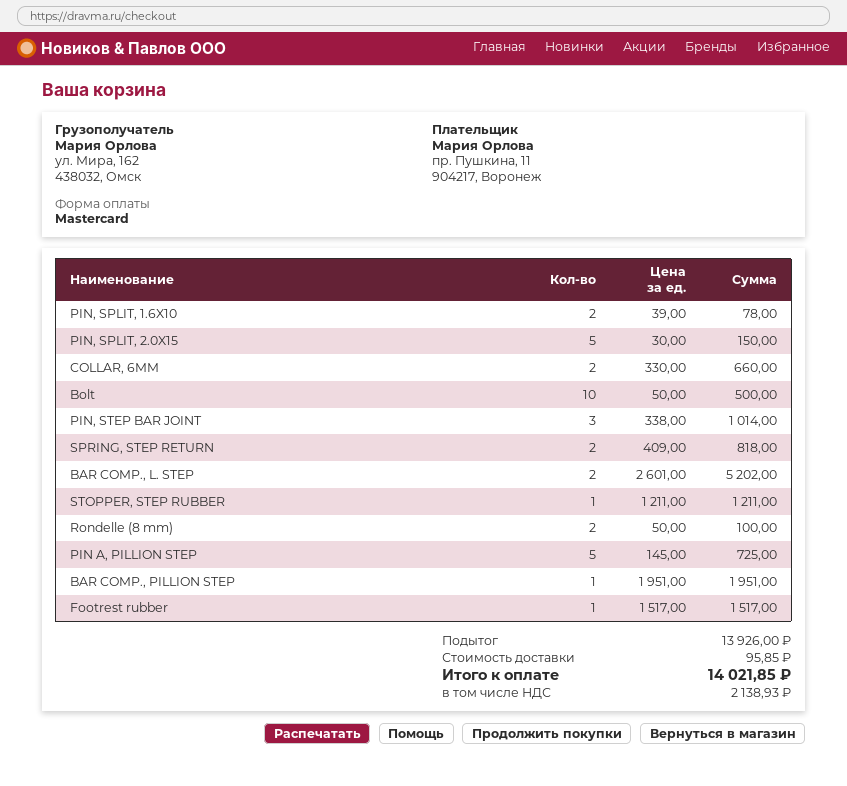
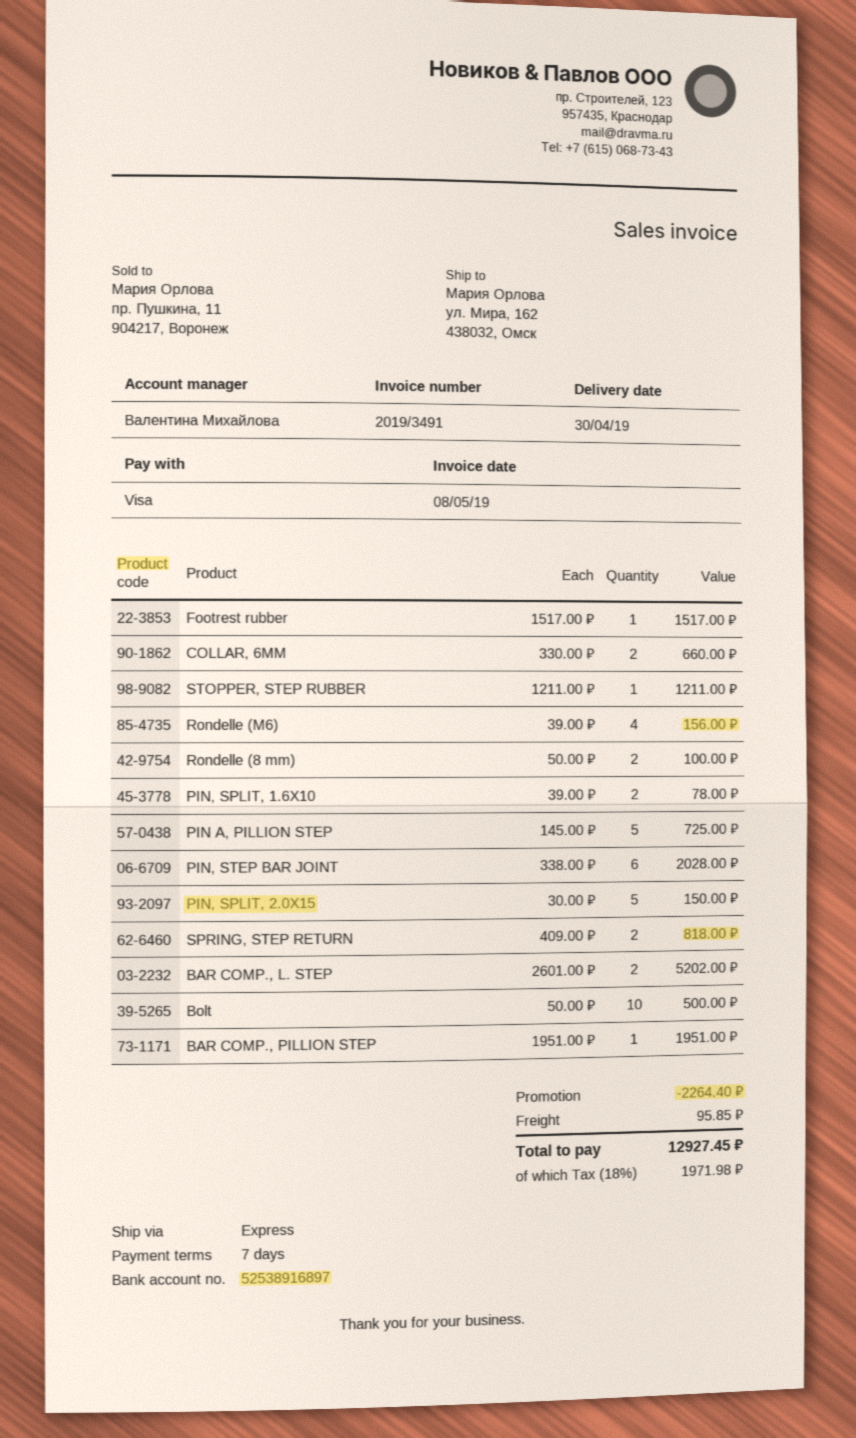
payment method: Mastercard -> Visa
PIN, STEP BAR JOINT: 3 x 338.00 = 1014.00 -> 6 x 338.00 = 2028.00
Rondelle (M6): none -> 4 x 39.00 = 156.00
discount: none -> 2264.40
tax: 2138.93 -> 1971.98
total: 14021.85 -> 12927.45

